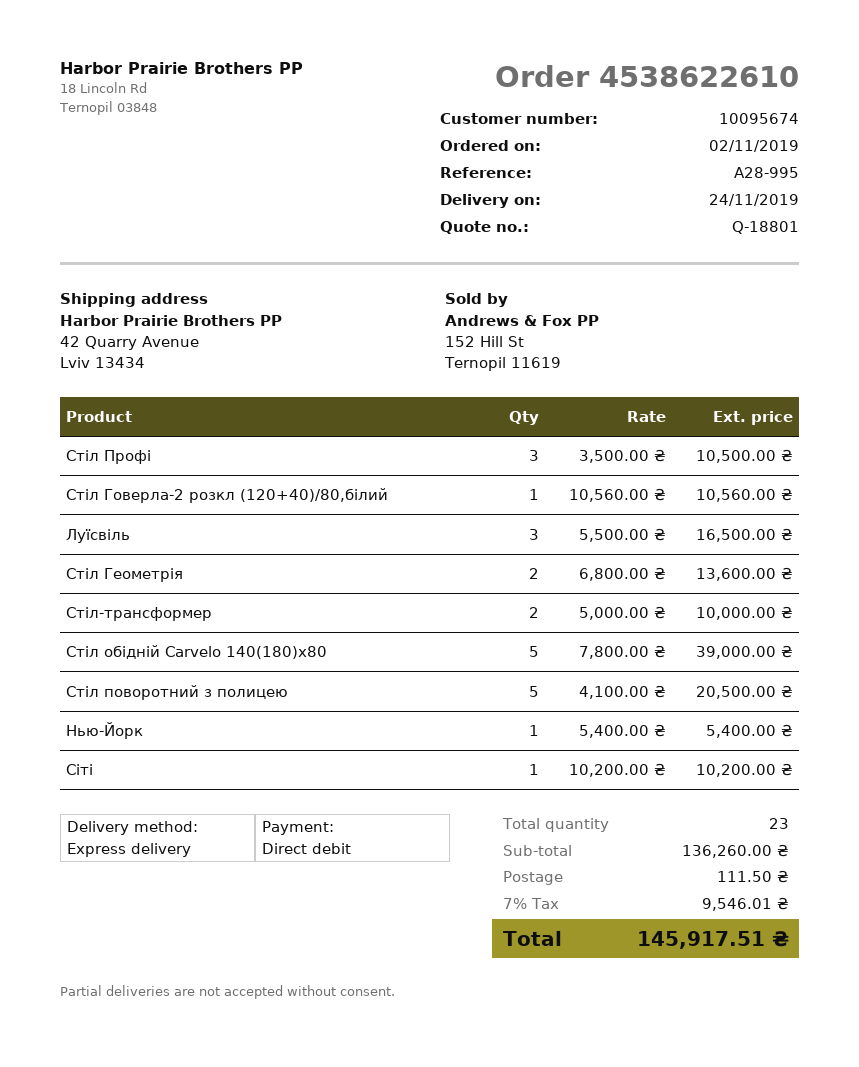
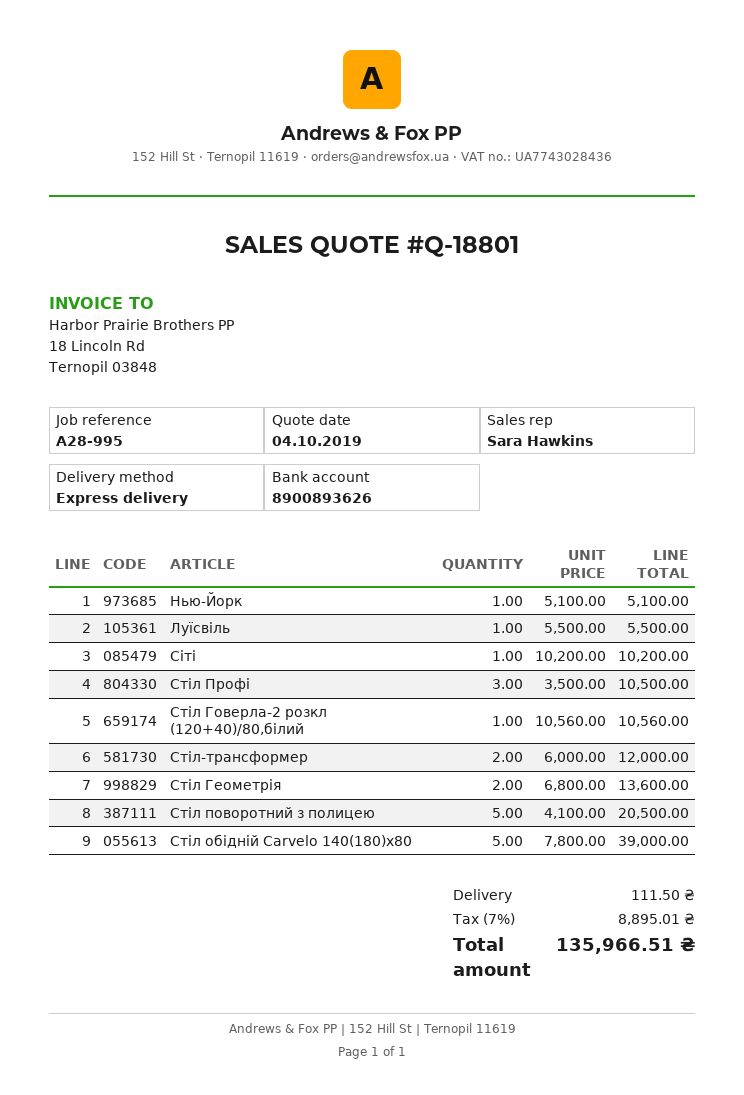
Луїсвіль: 3 x 5500.00 = 16500.00 -> 1 x 5500.00 = 5500.00
Стіл-трансформер: 2 x 5000.00 = 10000.00 -> 2 x 6000.00 = 12000.00
Нью-Йорк: 1 x 5400.00 = 5400.00 -> 1 x 5100.00 = 5100.00
tax: 7% = 9546.01 -> 7% = 8895.01
total: 145917.51 -> 135966.51

